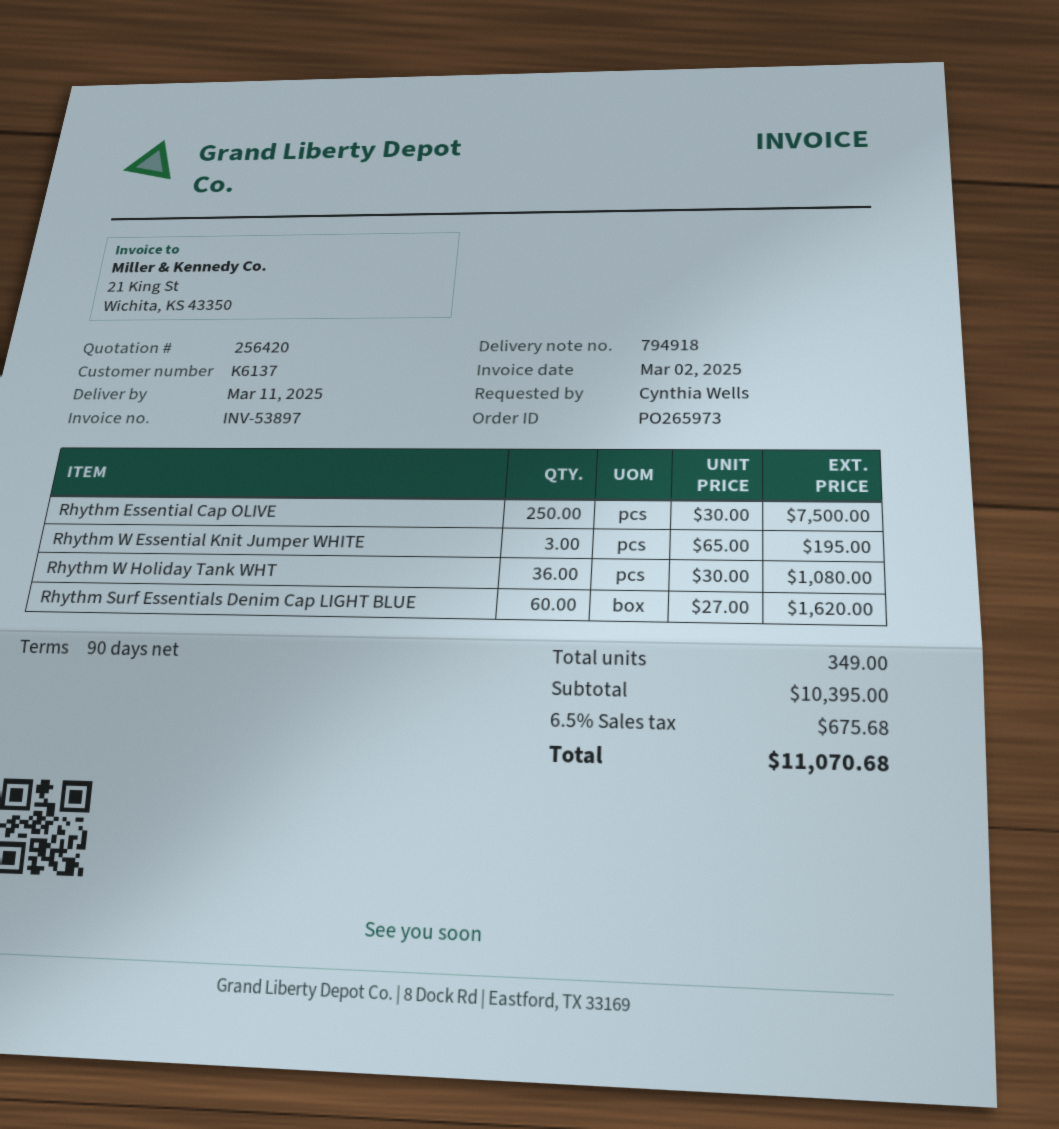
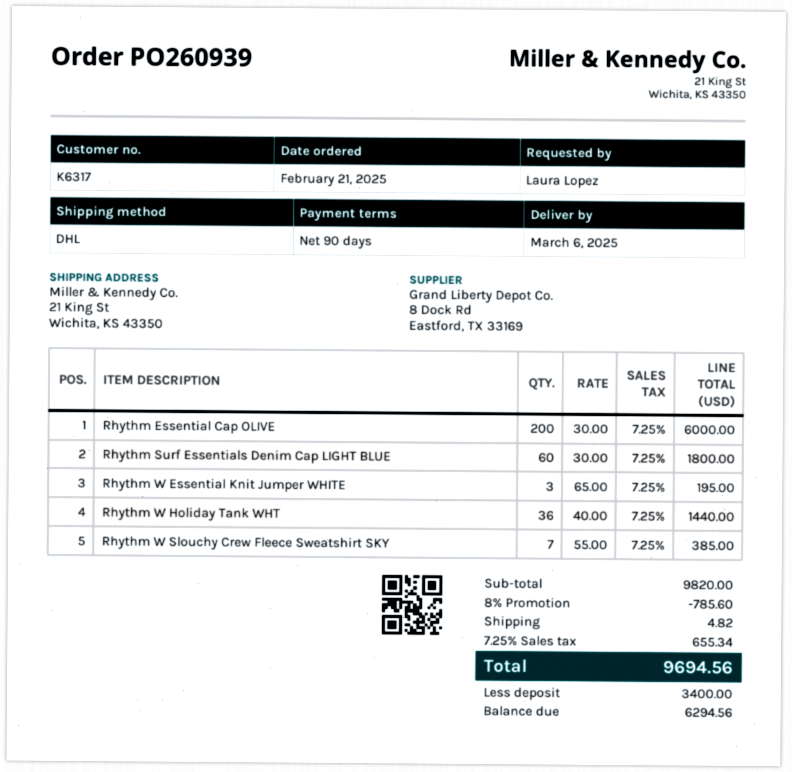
order number: PO265973 -> PO260939
delivery date: 2025-03-11 -> 2025-03-06
customer number: K6137 -> K6317
ordered by: Cynthia Wells -> Laura Lopez
Rhythm Essential Cap OLIVE: 250 x 30.00 = 7500.00 -> 200 x 30.00 = 6000.00
Rhythm W Holiday Tank WHT: 36 x 30.00 = 1080.00 -> 36 x 40.00 = 1440.00
Rhythm Surf Essentials Denim Cap LIGHT BLUE: 60 x 27.00 = 1620.00 -> 60 x 30.00 = 1800.00
Rhythm W Slouchy Crew Fleece Sweatshirt SKY: none -> 7 x 55.00 = 385.00
subtotal: 10395.00 -> 9820.00
discount: none -> 8% = 785.60
shipping: none -> 4.82
tax: 6.5% = 675.68 -> 7.25% = 655.34
total: 11070.68 -> 9694.56

